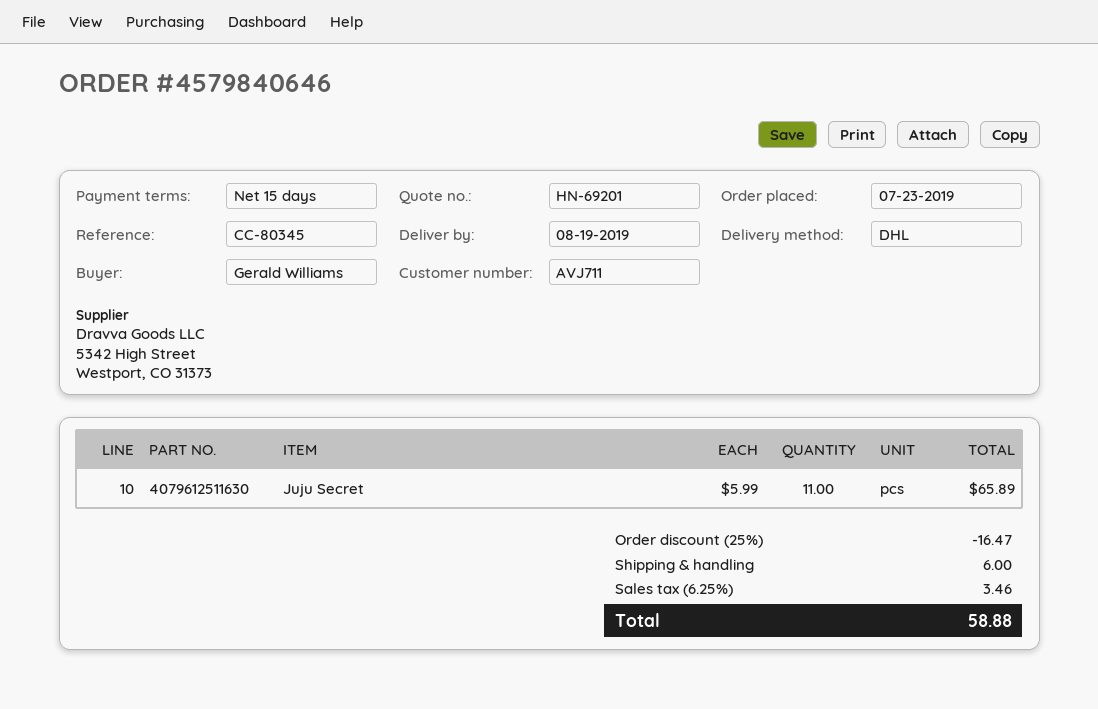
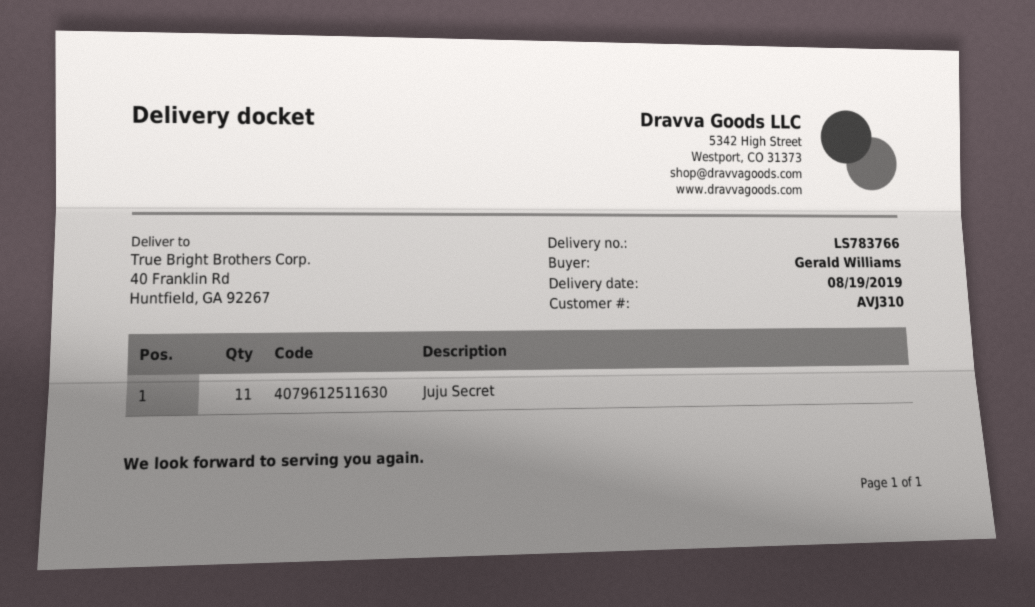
customer number: AVJ711 -> AVJ310

